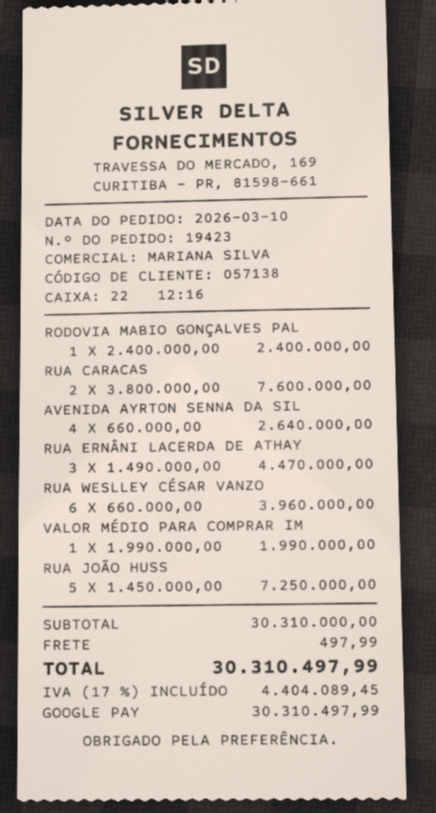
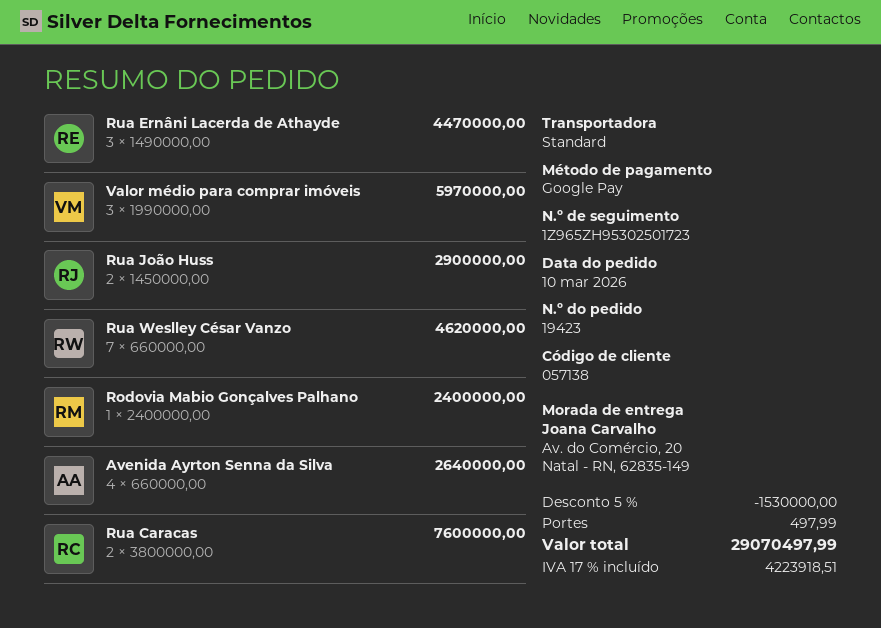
RUA WESLLEY CÉSAR VANZO: 6 x 660000.00 = 3960000.00 -> 7 x 660000.00 = 4620000.00
VALOR MÉDIO PARA COMPRAR IM: 1 x 1990000.00 = 1990000.00 -> 3 x 1990000.00 = 5970000.00
RUA JOÃO HUSS: 5 x 1450000.00 = 7250000.00 -> 2 x 1450000.00 = 2900000.00
discount: none -> 5% = 1530000.00
tax: 17% = 4404089.45 -> 17% = 4223918.51
total: 30310497.99 -> 29070497.99

